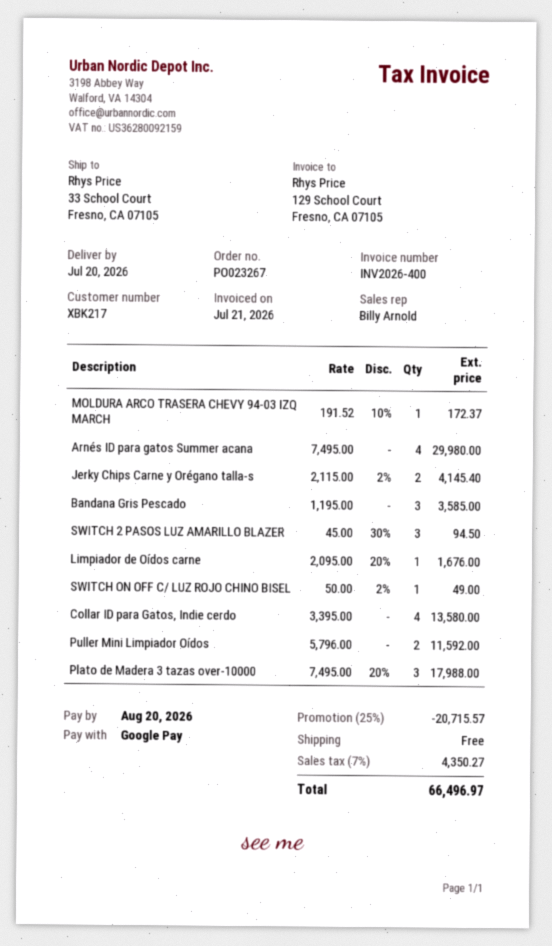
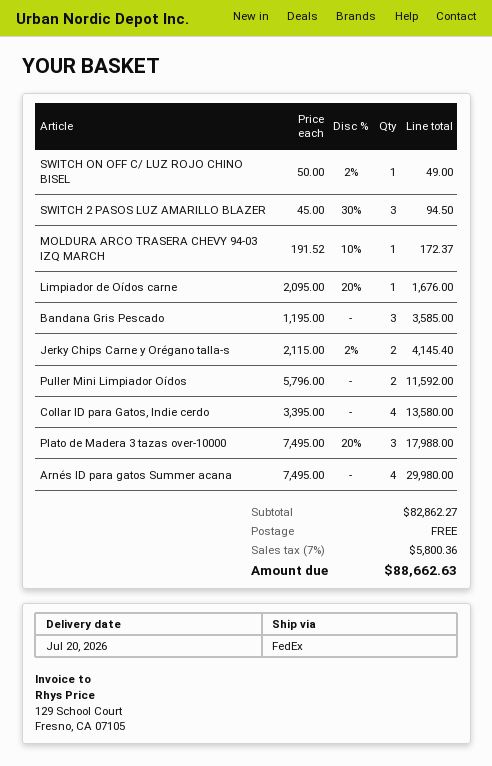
discount: 25% = 20715.57 -> none
tax: 7% = 4350.27 -> 7% = 5800.36
total: 66496.97 -> 88662.63

